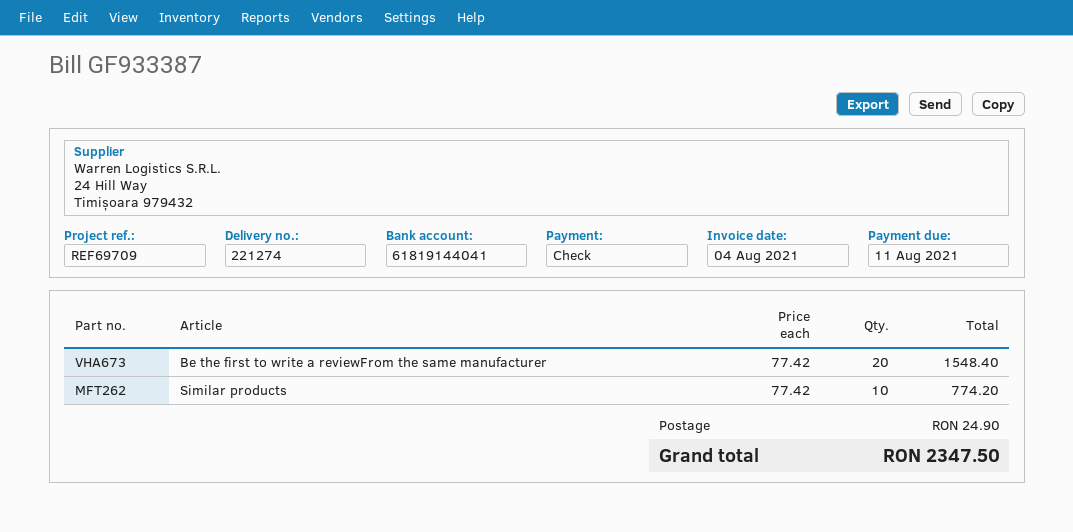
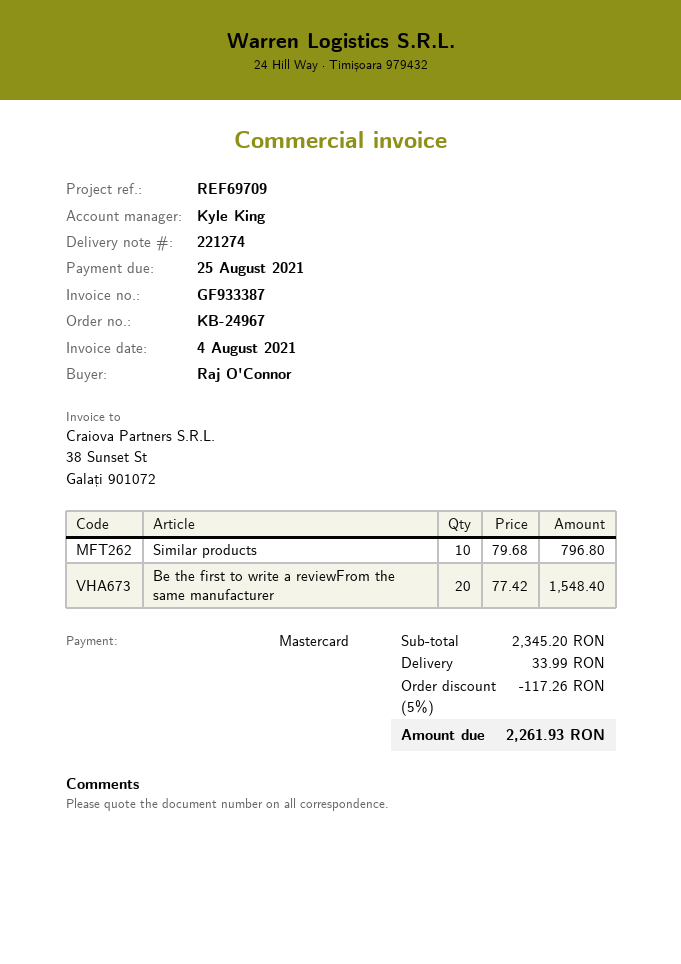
due date: 2021-08-11 -> 2021-08-25
payment method: cheque -> Mastercard
Similar products: 10 x 77.42 = 774.20 -> 10 x 79.68 = 796.80
discount: none -> 5% = 117.26
shipping: 24.90 -> 33.99
total: 2347.50 -> 2261.93

